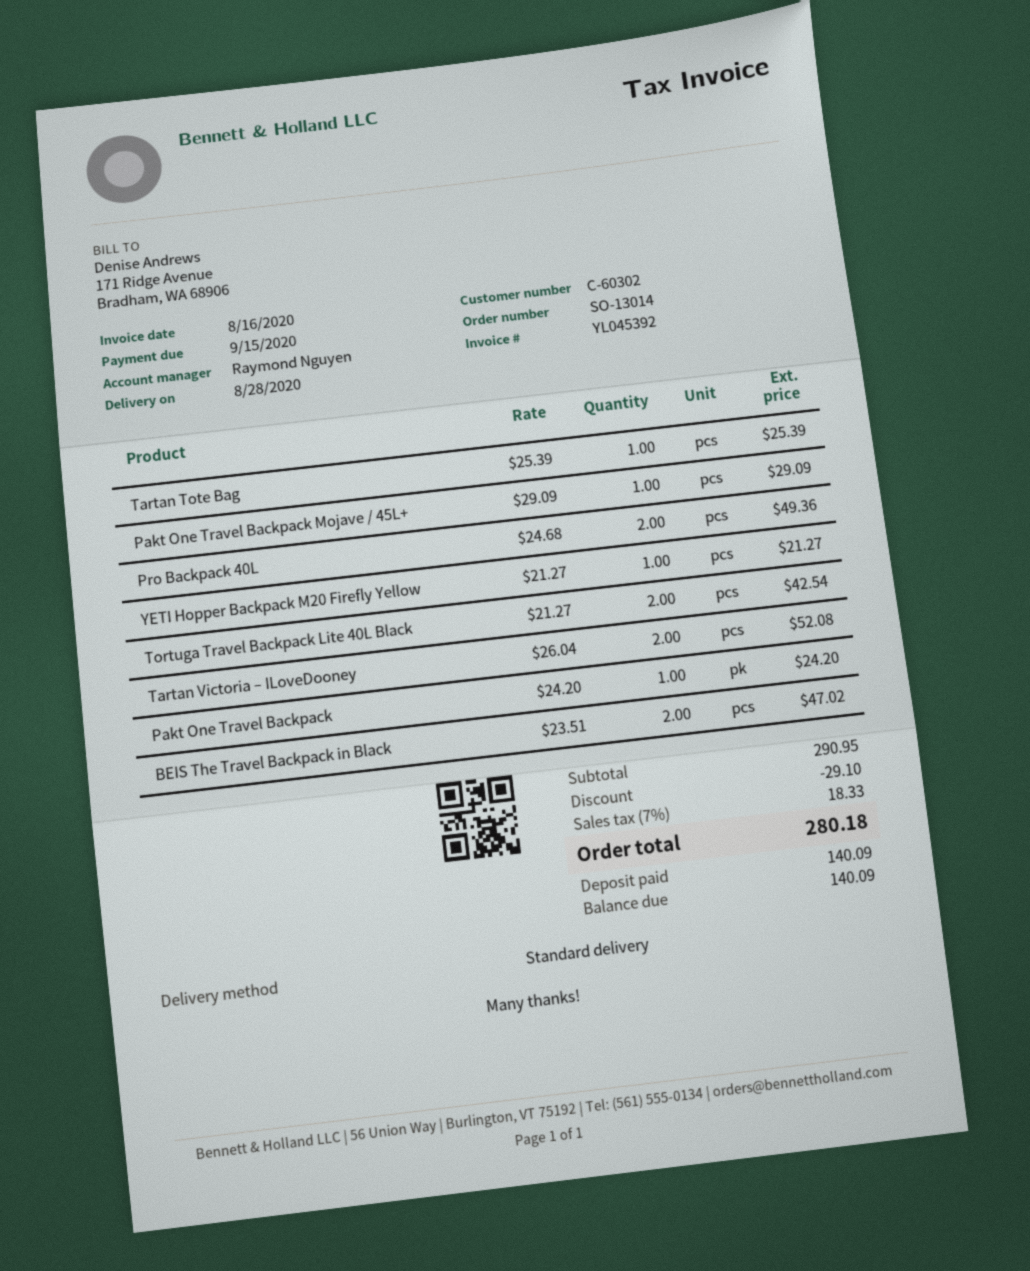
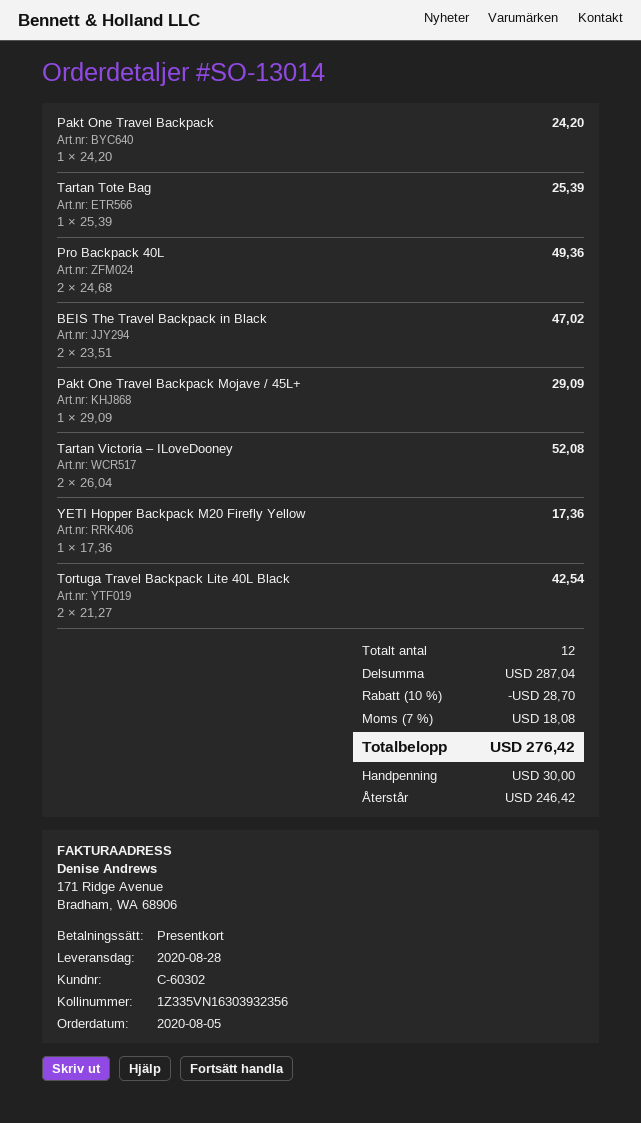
YETI Hopper Backpack M20 Firefly Yellow: 1 x 21.27 = 21.27 -> 1 x 17.36 = 17.36
subtotal: 290.95 -> 287.04
discount: 29.10 -> 28.70
tax: 7% = 18.33 -> 7% = 18.08
total: 280.18 -> 276.42
deposit: 140.09 -> 30.00
balance: 140.09 -> 246.42

